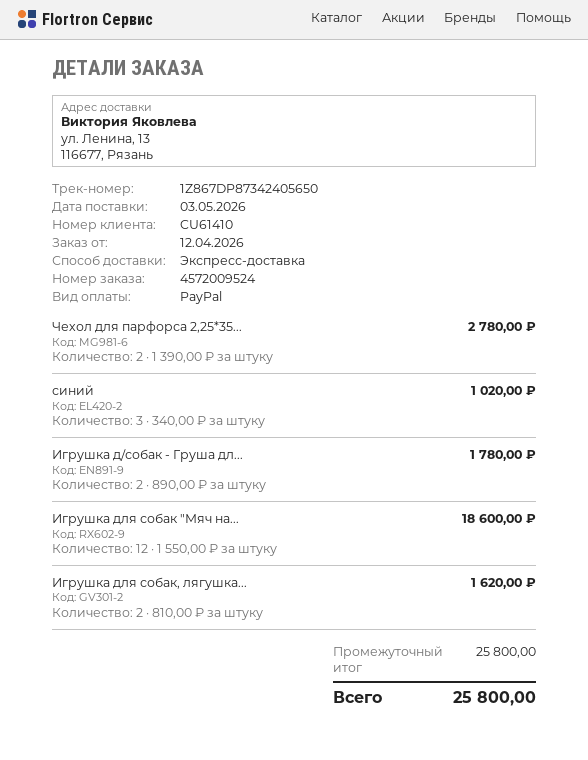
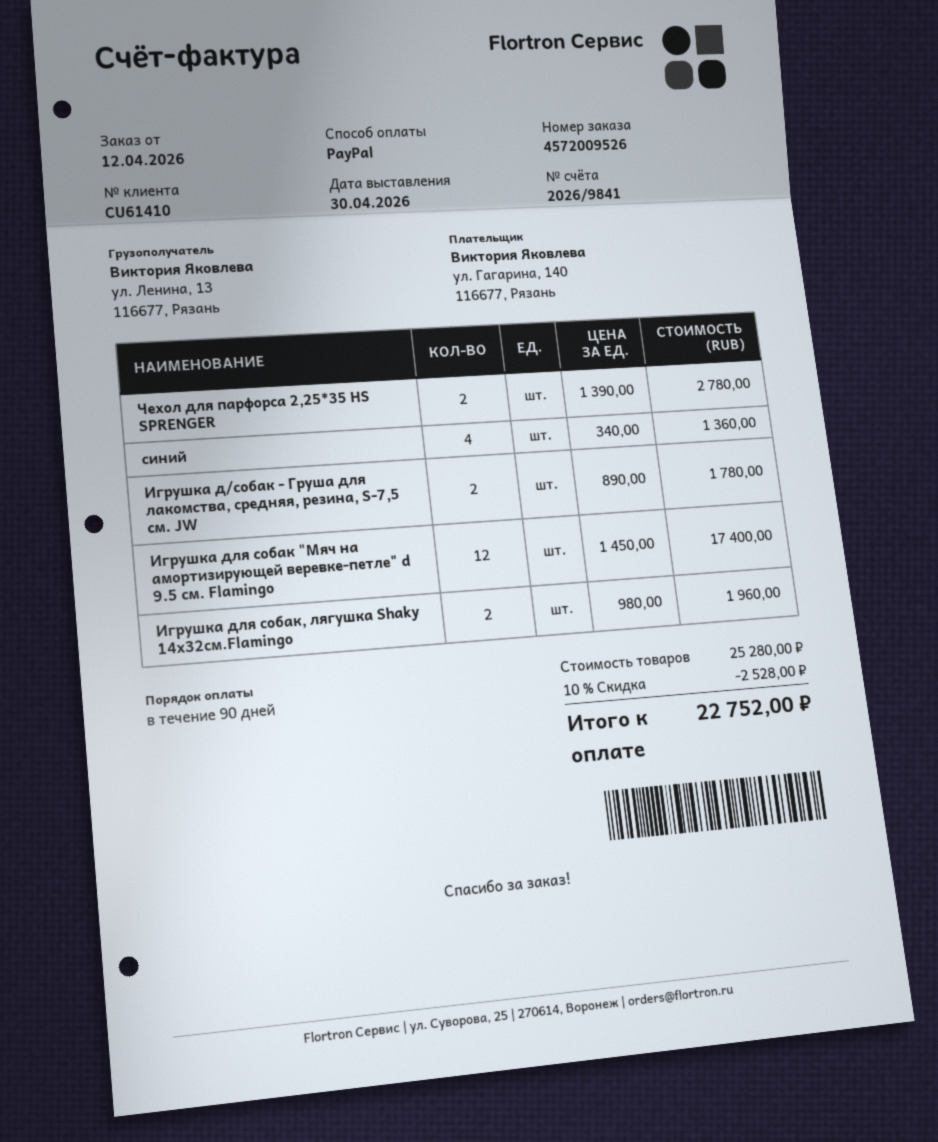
order number: 4572009524 -> 4572009526
синий: 3 x 340.00 = 1020.00 -> 4 x 340.00 = 1360.00
Игрушка для собак "Мяч на...: 12 x 1550.00 = 18600.00 -> 12 x 1450.00 = 17400.00
Игрушка для собак, лягушка...: 2 x 810.00 = 1620.00 -> 2 x 980.00 = 1960.00
subtotal: 25800.00 -> 25280.00
discount: none -> 10% = 2528.00
total: 25800.00 -> 22752.00

